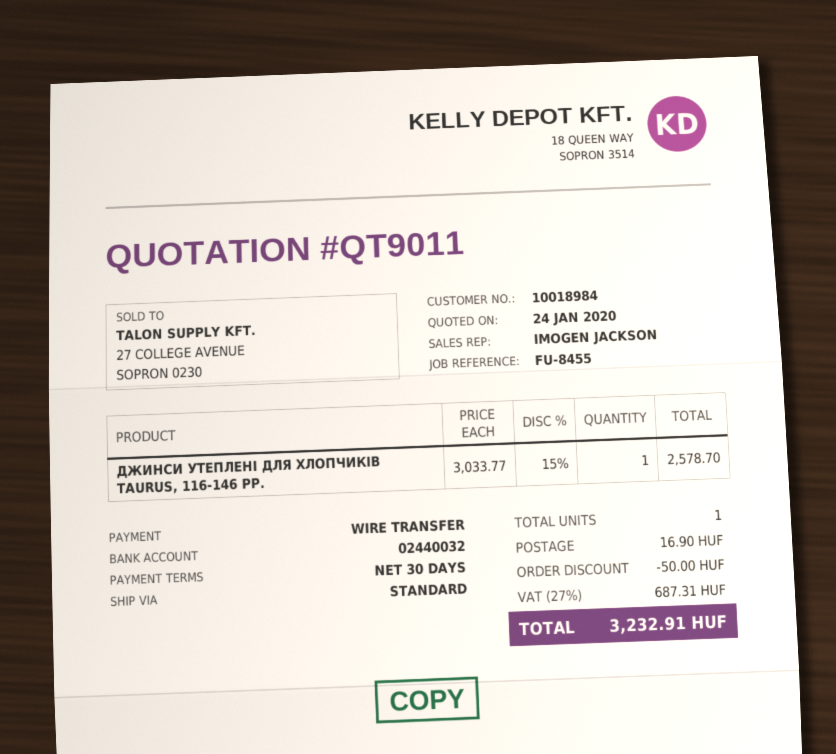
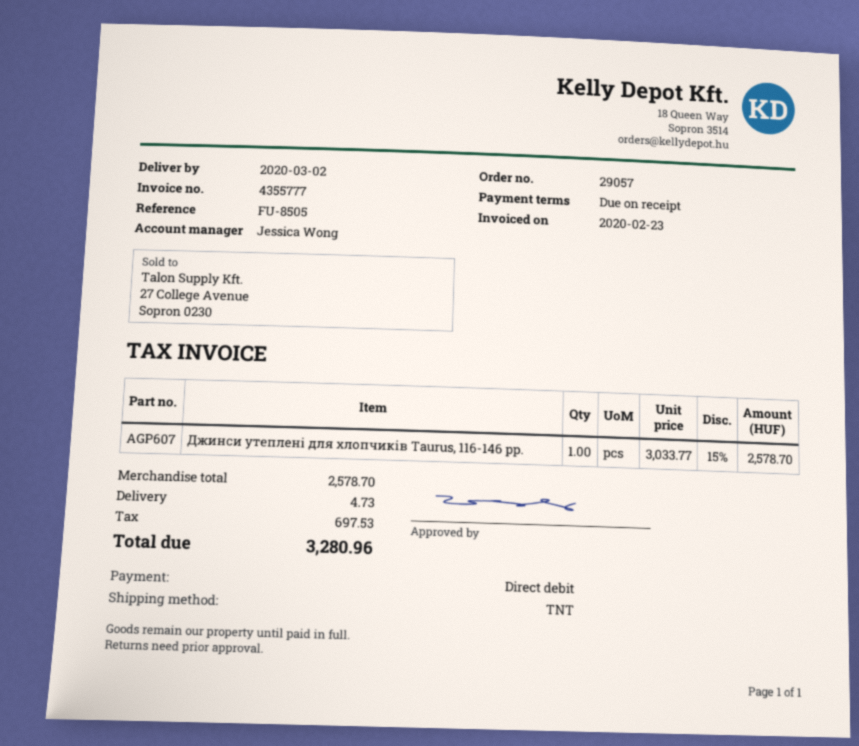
payment terms: 30 days -> on receipt
reference: FU-8455 -> FU-8505
sales rep: IMOGEN JACKSON -> Jessica Wong
payment method: bank transfer -> direct debit
shipping method: standard -> TNT
discount: 50.00 -> none
shipping: 16.90 -> 4.73
tax: 687.31 -> 697.53
total: 3232.91 -> 3280.96

